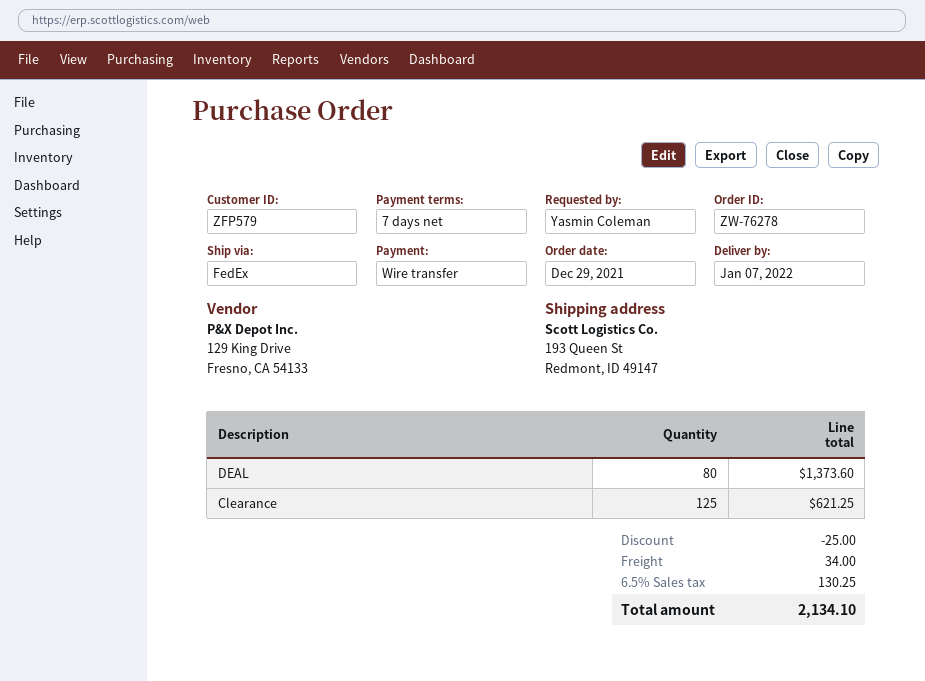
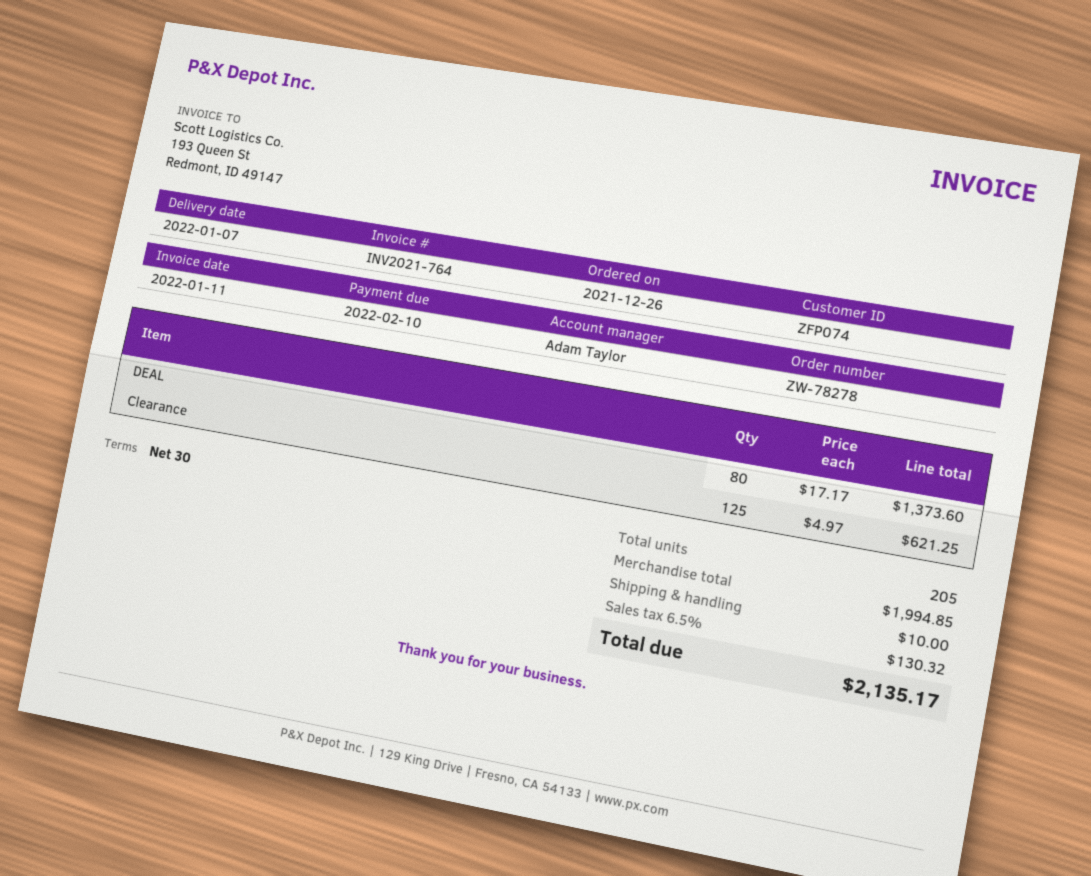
order number: ZW-76278 -> ZW-78278
order date: 2021-12-29 -> 2021-12-26
payment terms: 7 days -> 30 days
customer number: ZFP579 -> ZFP074
discount: 25.00 -> none
shipping: 34.00 -> 10.00
tax: 6.5% = 130.25 -> 6.5% = 130.32
total: 2134.10 -> 2135.17

